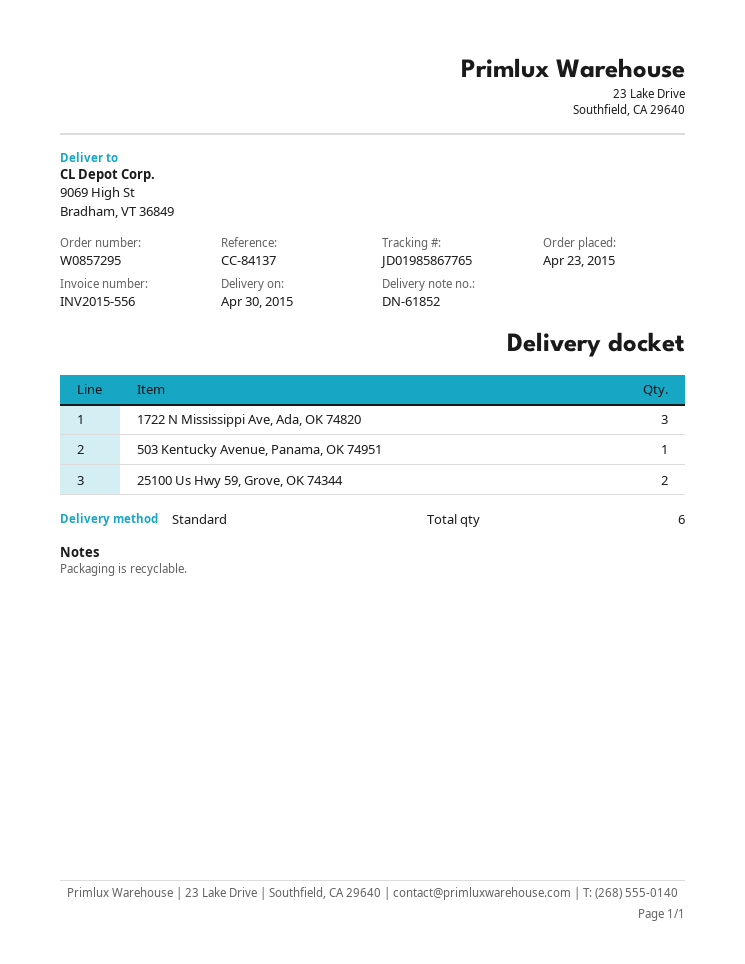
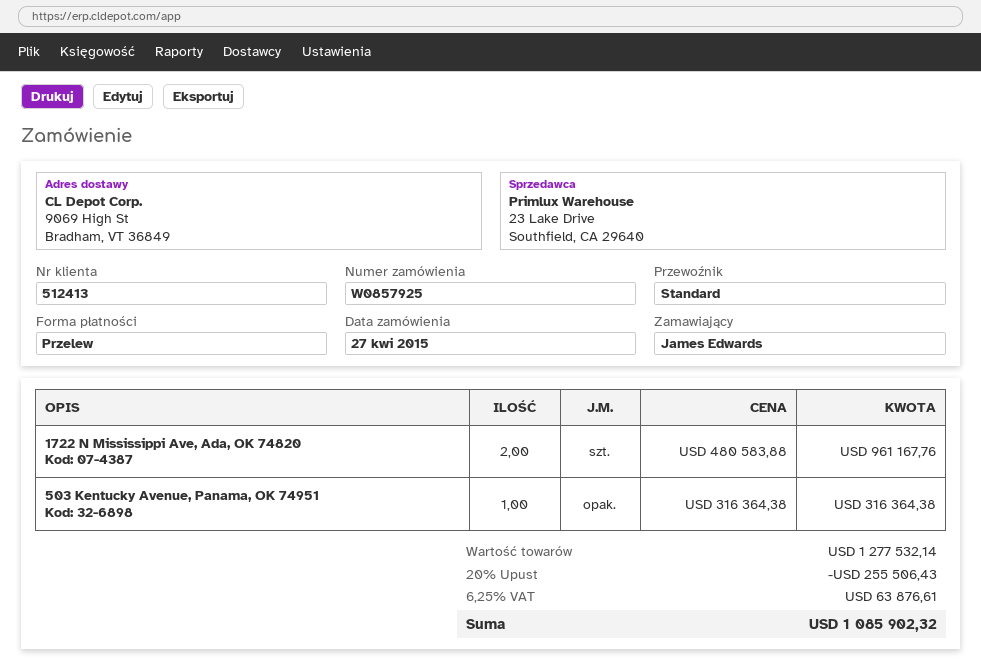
order number: W0857295 -> W0857925
order date: 2015-04-23 -> 2015-04-27
1722 N Mississippi Ave, Ada, OK 74820: 3 -> 2
25100 Us Hwy 59, Grove, OK 74344: 2 -> none

